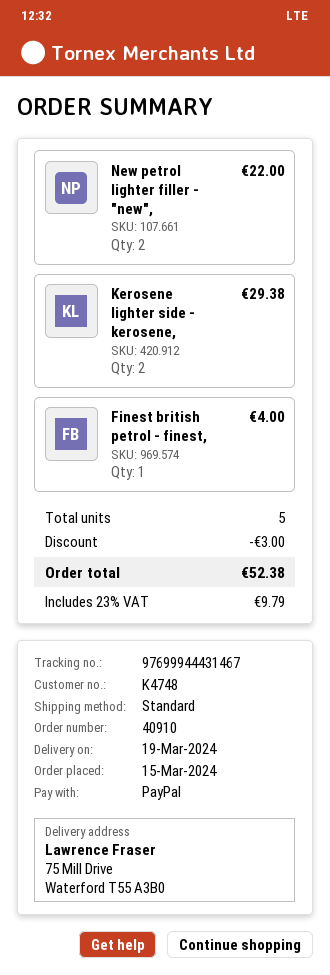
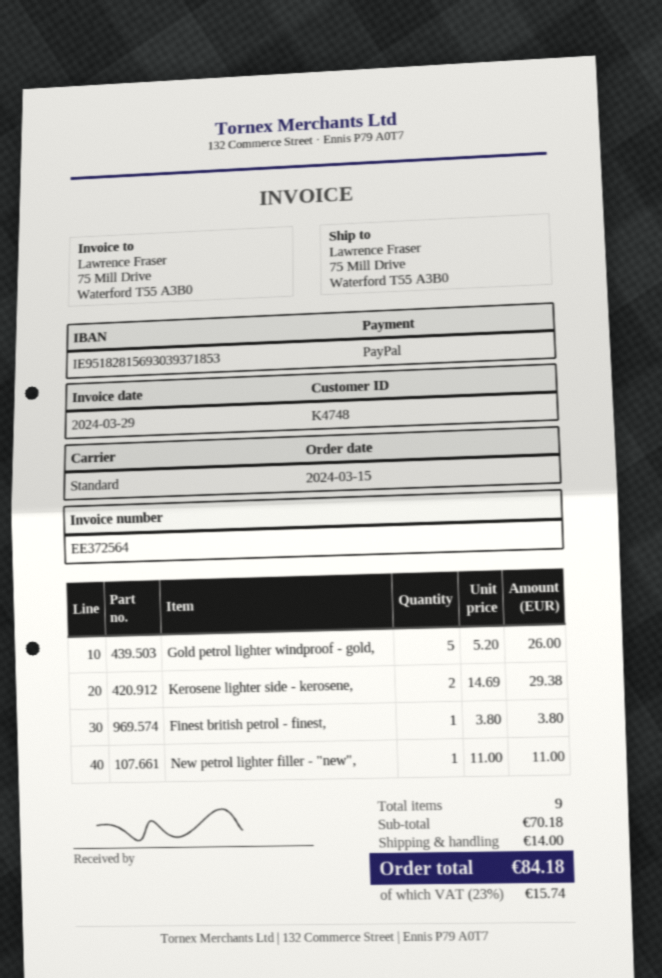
New petrol lighter filler - "new",: 2 for 22.00 -> 1 for 11.00
Finest british petrol - finest,: 1 for 4.00 -> 1 for 3.80
Gold petrol lighter windproof - gold,: none -> 5 for 26.00
total quantity: 5 -> 9
discount: 3.00 -> none
shipping: none -> 14.00
tax: 23% = 9.79 -> 23% = 15.74
total: 52.38 -> 84.18

